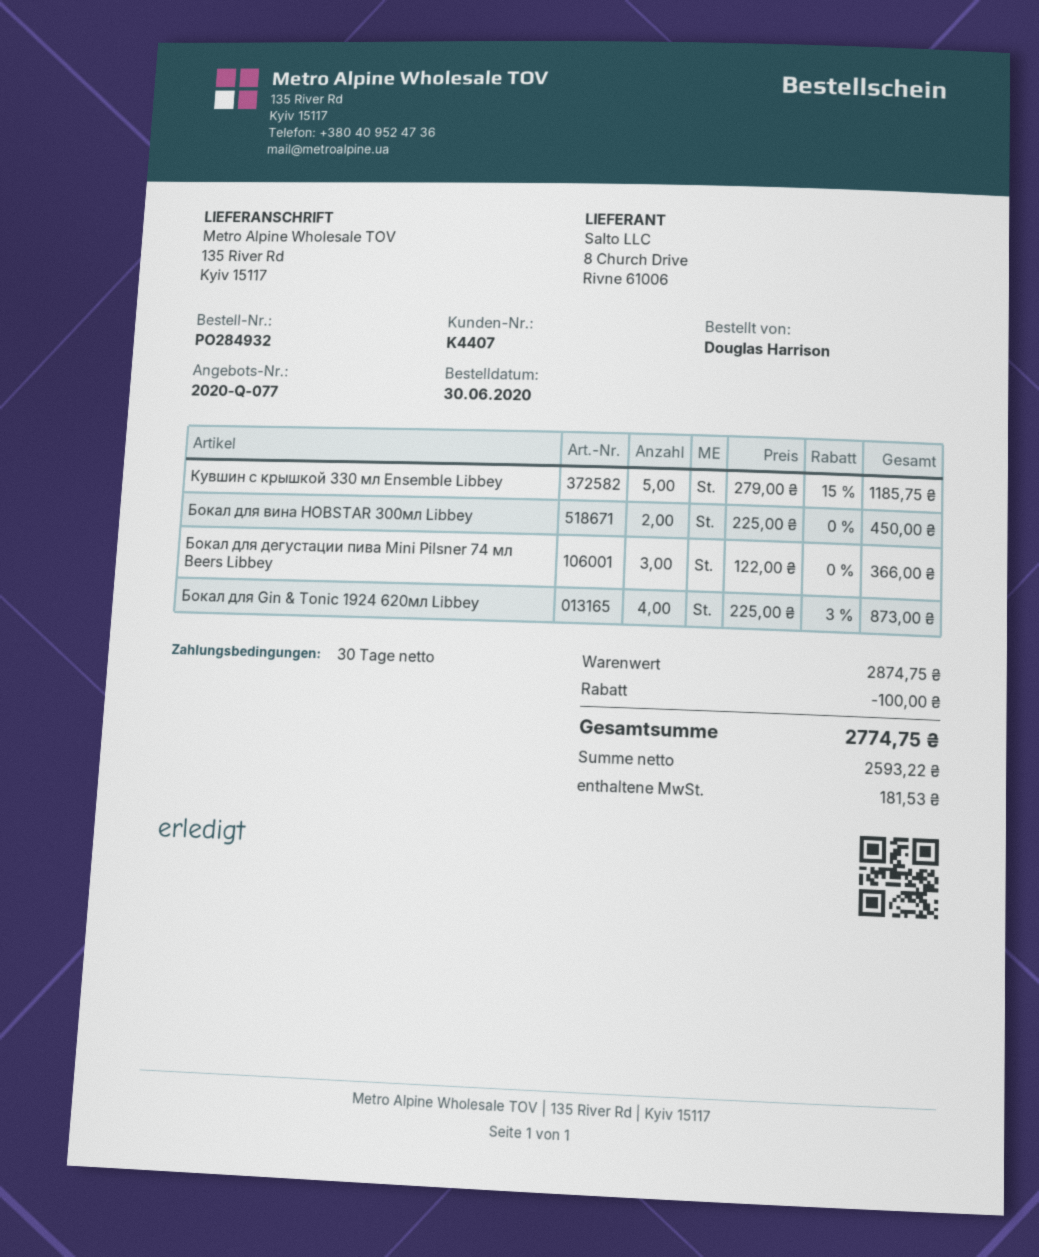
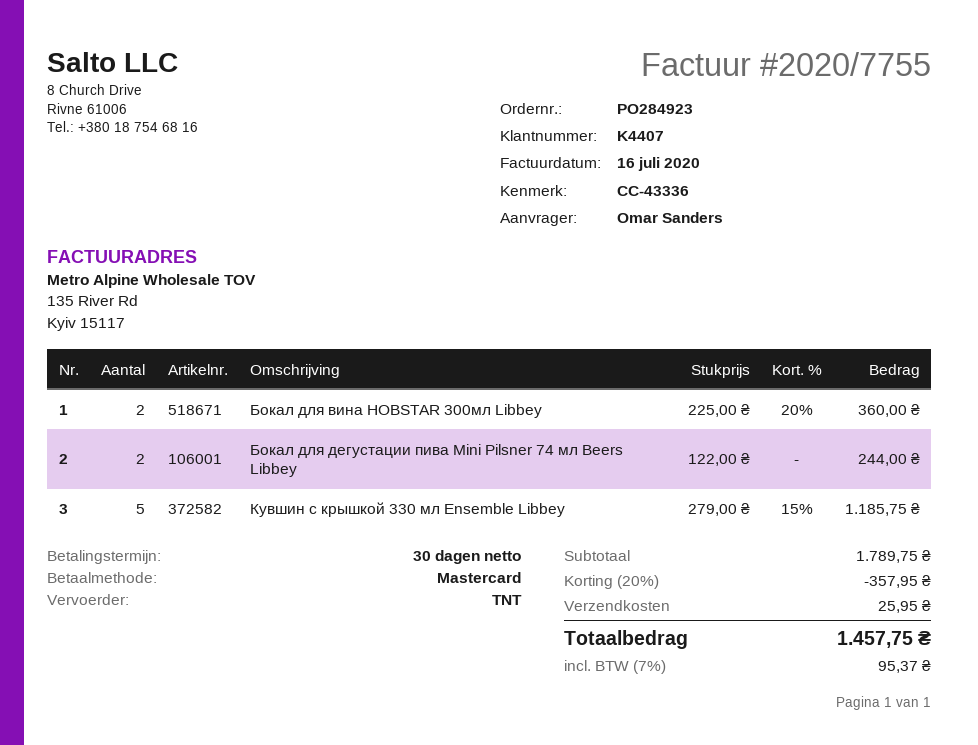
order number: PO284932 -> PO284923
ordered by: Douglas Harrison -> Omar Sanders
Бокал для вина HOBSTAR 300мл Libbey: 2 x 225.00 = 450.00 -> 2 x 225.00 - 20% = 360.00
Бокал для дегустации пива Mini Pilsner 74 мл Beers Libbey: 3 x 122.00 = 366.00 -> 2 x 122.00 = 244.00
Бокал для Gin & Tonic 1924 620мл Libbey: 4 x 225.00 - 3% = 873.00 -> none
subtotal: 2874.75 -> 1789.75
discount: 100.00 -> 357.95
shipping: none -> 25.95
tax: 181.53 -> 95.37
total: 2774.75 -> 1457.75

